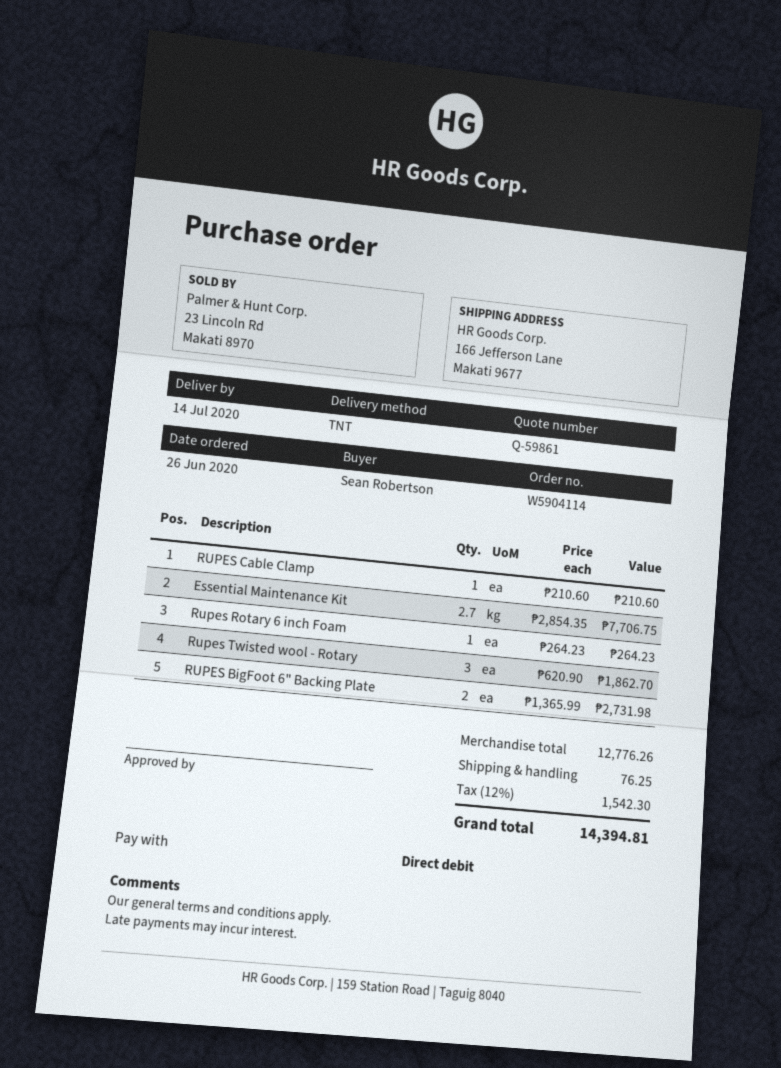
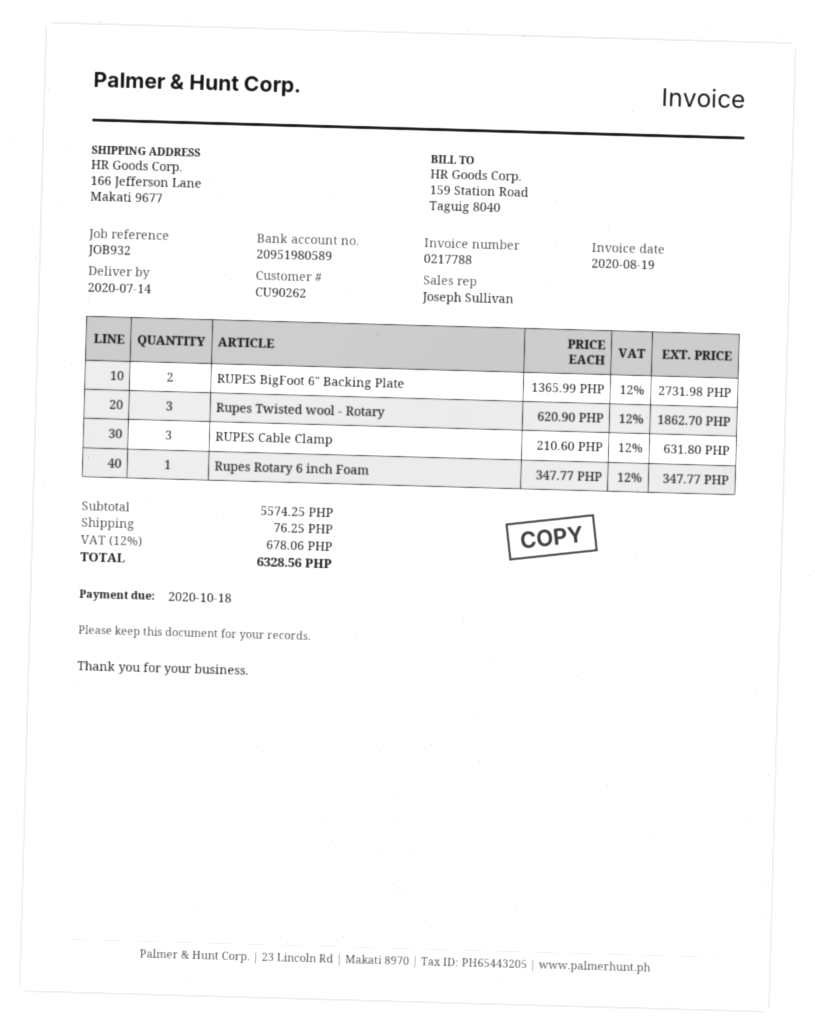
RUPES Cable Clamp: 1 x 210.60 = 210.60 -> 3 x 210.60 = 631.80
Essential Maintenance Kit: 2.7 x 2854.35 = 7706.75 -> none
Rupes Rotary 6 inch Foam: 1 x 264.23 = 264.23 -> 1 x 347.77 = 347.77
subtotal: 12776.26 -> 5574.25
tax: 12% = 1542.30 -> 12% = 678.06
total: 14394.81 -> 6328.56

